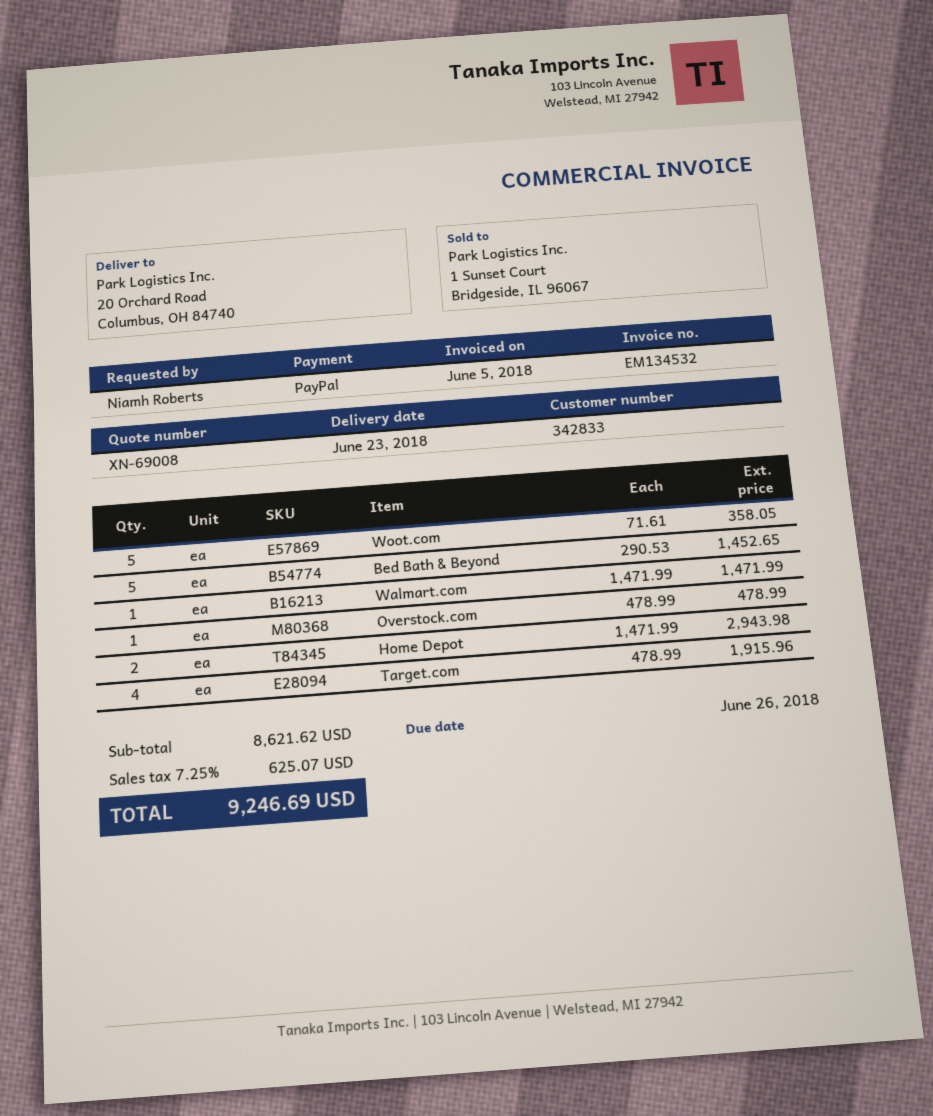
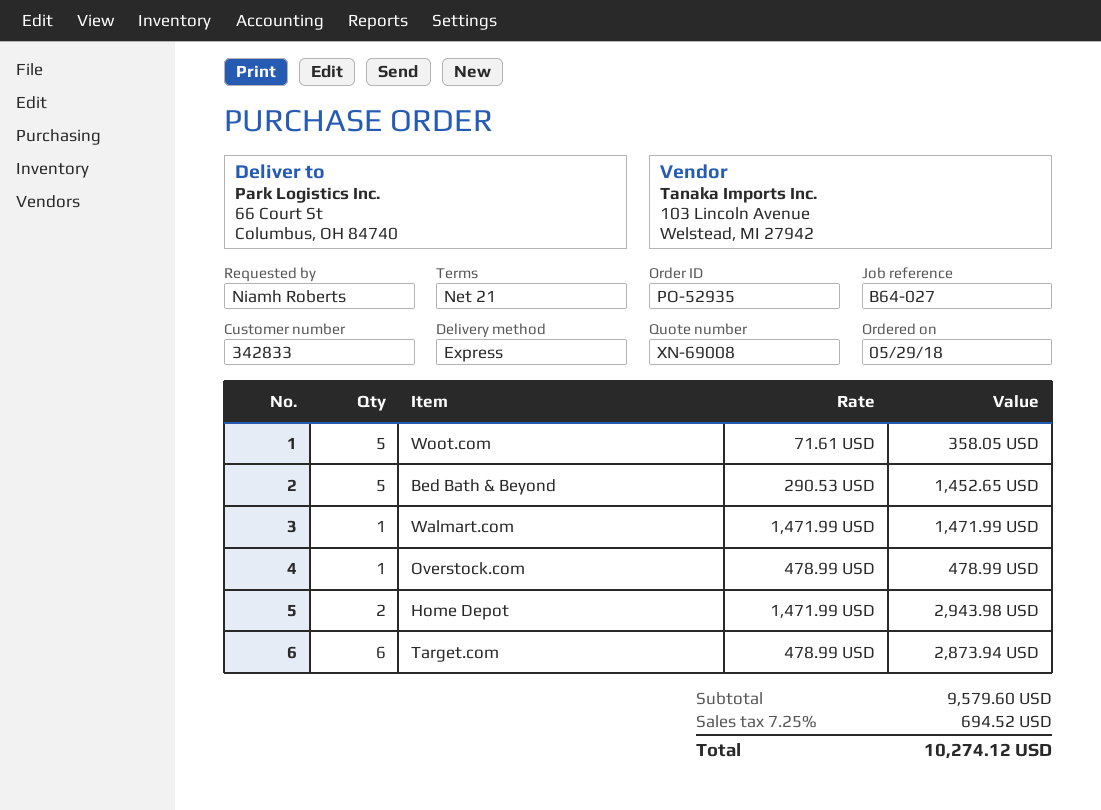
ship to: 20 Orchard Road, Columbus, OH 84740 -> 66 Court St, Columbus, OH 84740
Target.com: 4 x 478.99 = 1915.96 -> 6 x 478.99 = 2873.94
subtotal: 8621.62 -> 9579.60
tax: 7.25% = 625.07 -> 7.25% = 694.52
total: 9246.69 -> 10274.12

